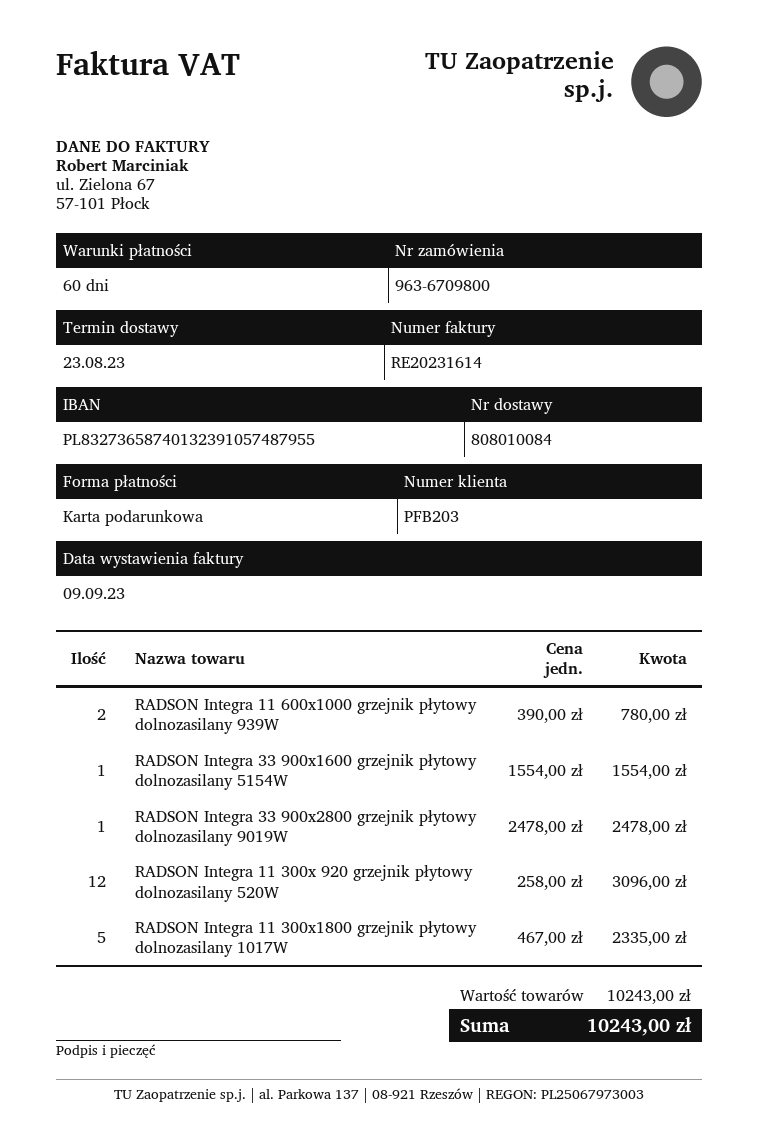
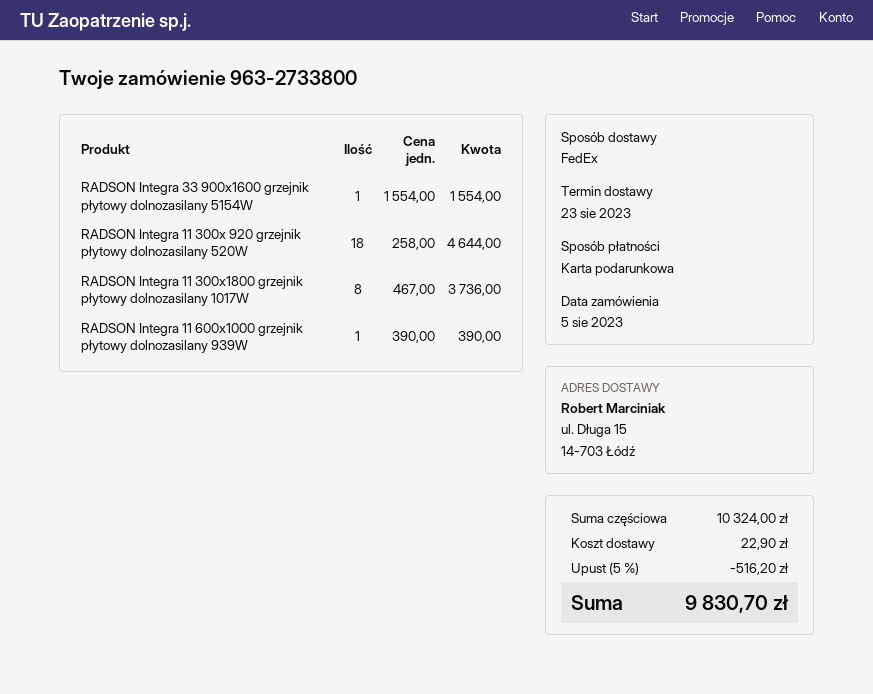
order number: 963-6709800 -> 963-2733800
RADSON Integra 11 600x1000 grzejnik płytowy dolnozasilany 939W: 2 x 390.00 = 780.00 -> 1 x 390.00 = 390.00
RADSON Integra 33 900x2800 grzejnik płytowy dolnozasilany 9019W: 1 x 2478.00 = 2478.00 -> none
RADSON Integra 11 300x 920 grzejnik płytowy dolnozasilany 520W: 12 x 258.00 = 3096.00 -> 18 x 258.00 = 4644.00
RADSON Integra 11 300x1800 grzejnik płytowy dolnozasilany 1017W: 5 x 467.00 = 2335.00 -> 8 x 467.00 = 3736.00
subtotal: 10243.00 -> 10324.00
discount: none -> 5% = 516.20
shipping: none -> 22.90
total: 10243.00 -> 9830.70

